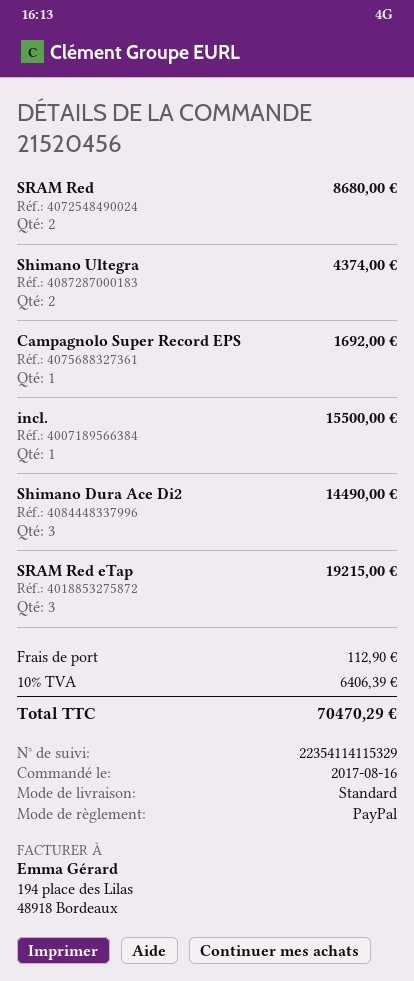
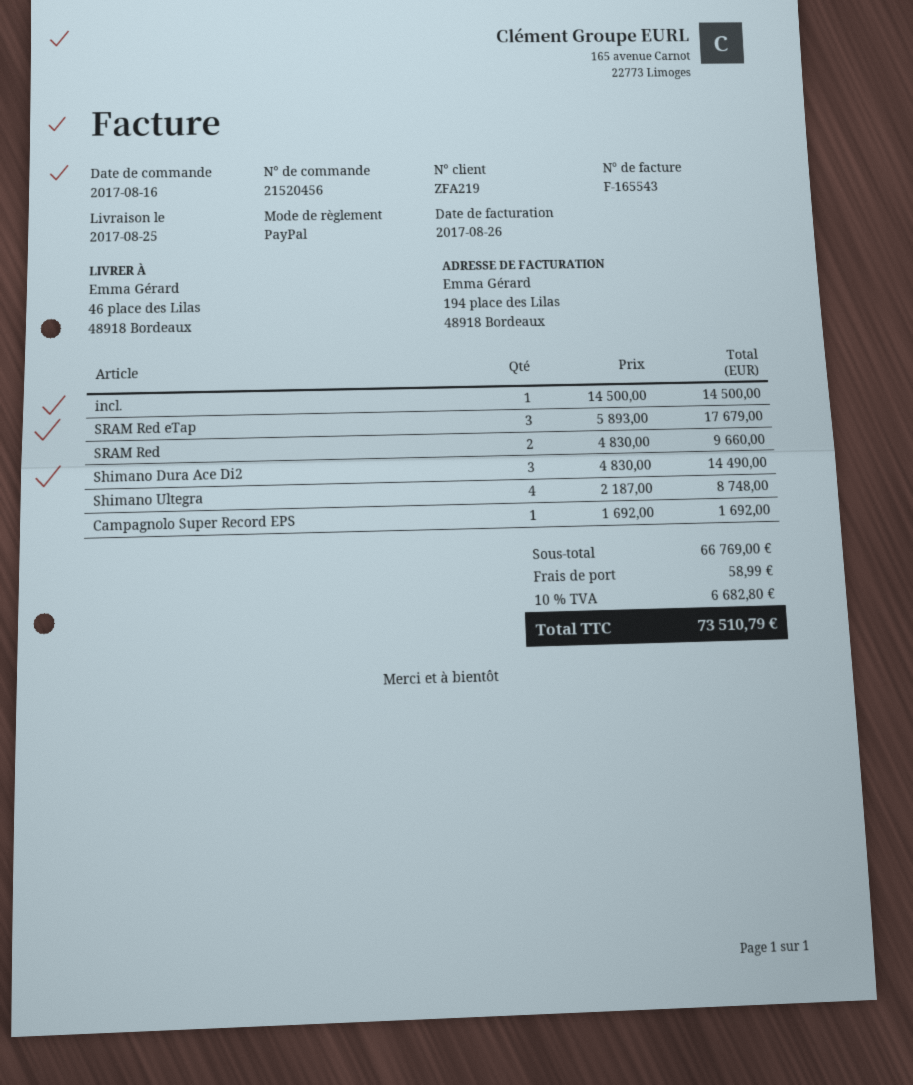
SRAM Red: 2 for 8680.00 -> 2 for 9660.00
Shimano Ultegra: 2 for 4374.00 -> 4 for 8748.00
incl.: 1 for 15500.00 -> 1 for 14500.00
SRAM Red eTap: 3 for 19215.00 -> 3 for 17679.00
shipping: 112.90 -> 58.99
tax: 10% = 6406.39 -> 10% = 6682.80
total: 70470.29 -> 73510.79

